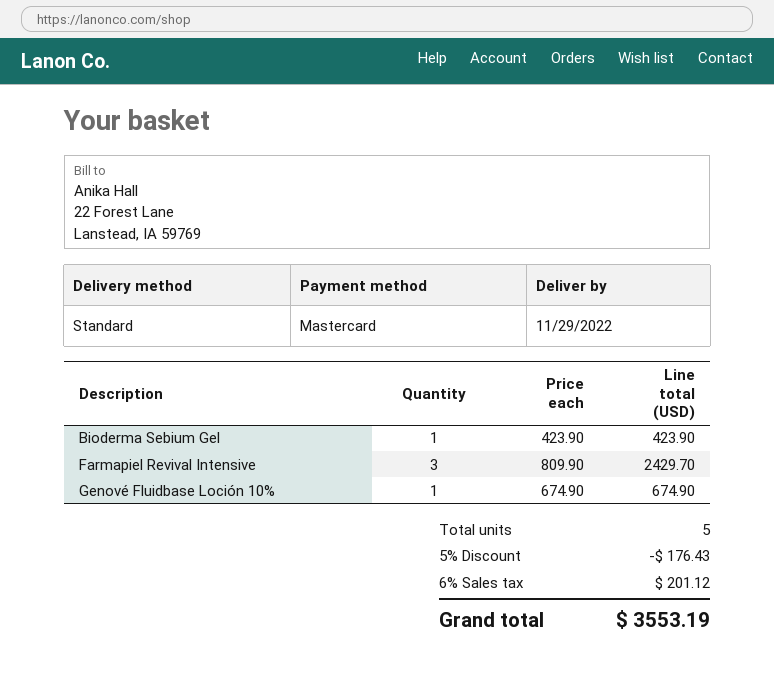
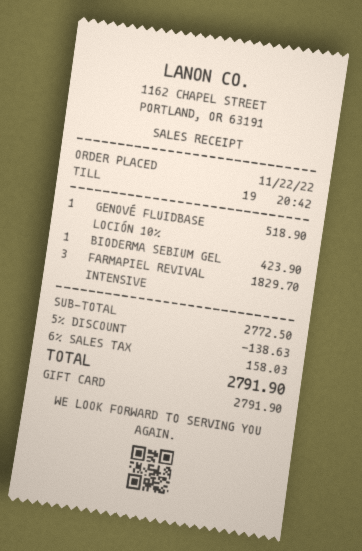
payment method: Mastercard -> gift card
Farmapiel Revival Intensive: 3 for 2429.70 -> 3 for 1829.70
Genové Fluidbase Loción 10%: 1 for 674.90 -> 1 for 518.90
discount: 5% = 176.43 -> 5% = 138.63
tax: 6% = 201.12 -> 6% = 158.03
total: 3553.19 -> 2791.90

